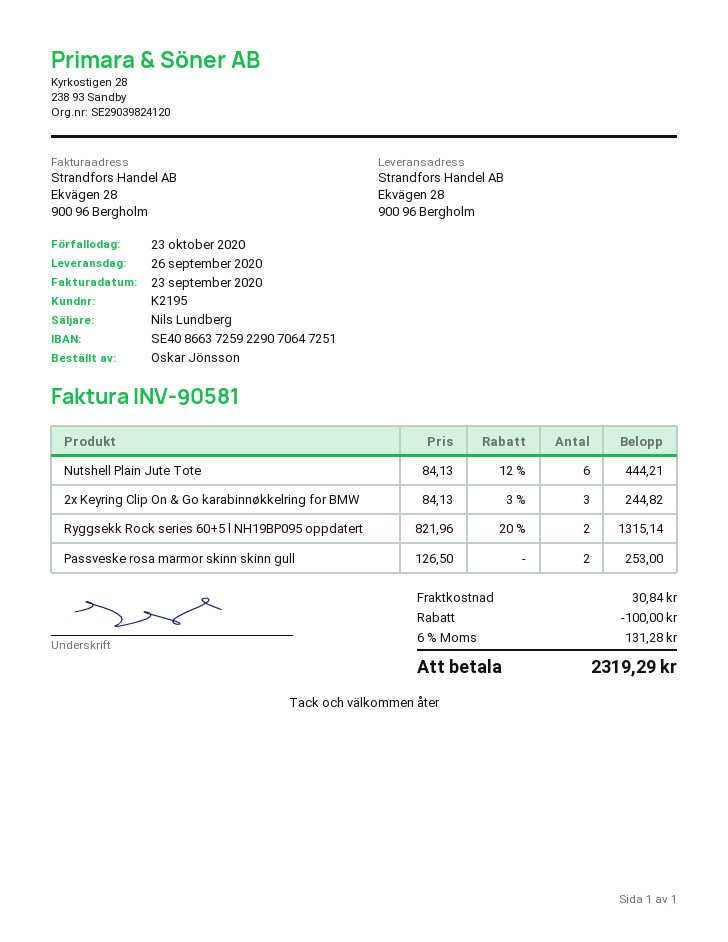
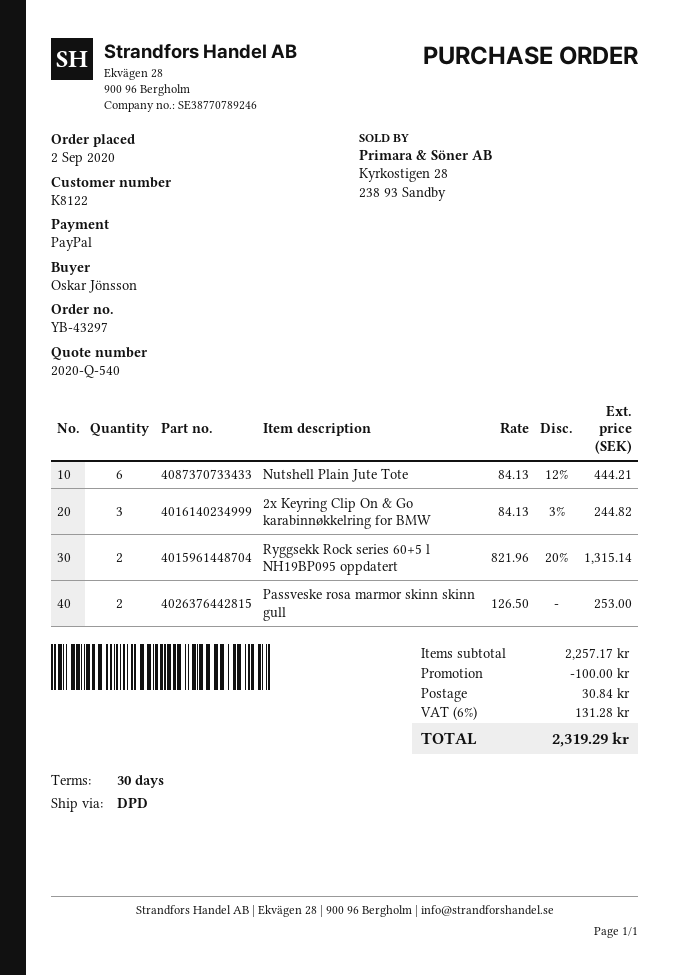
customer number: K2195 -> K8122

